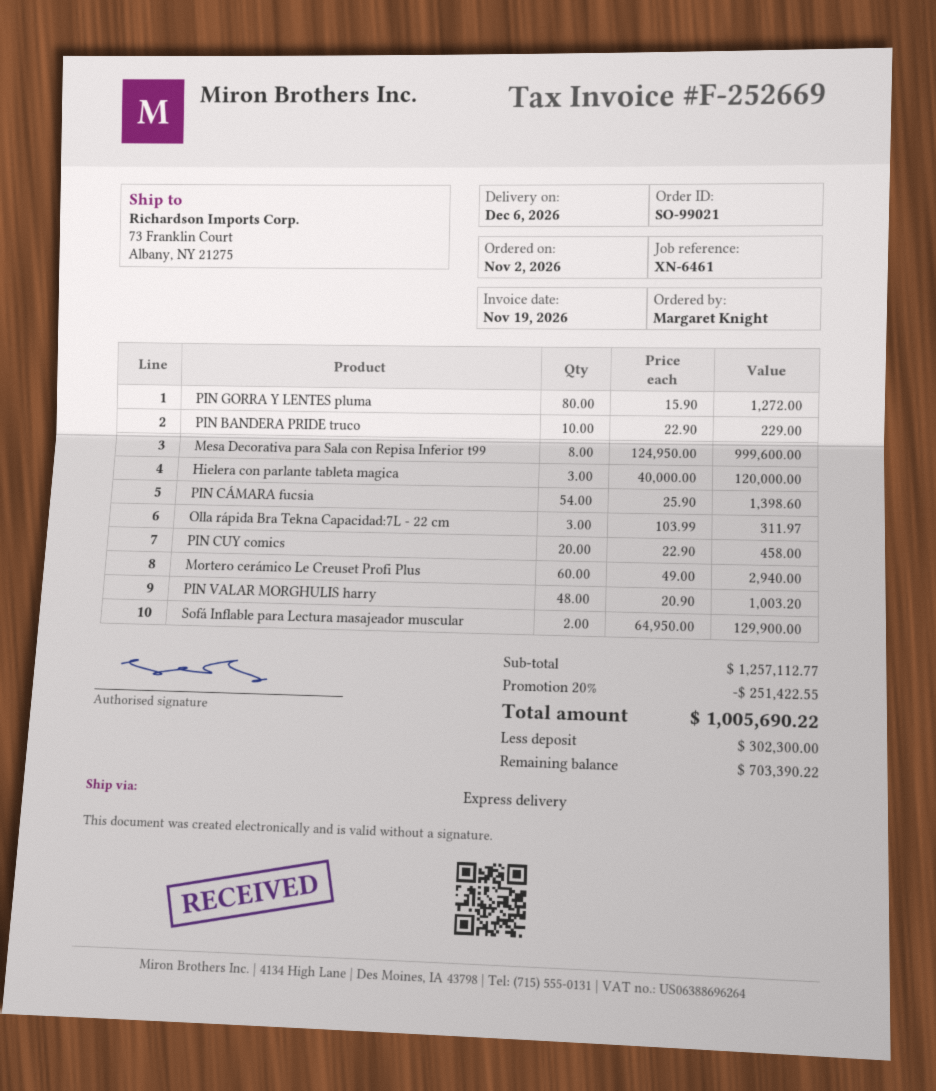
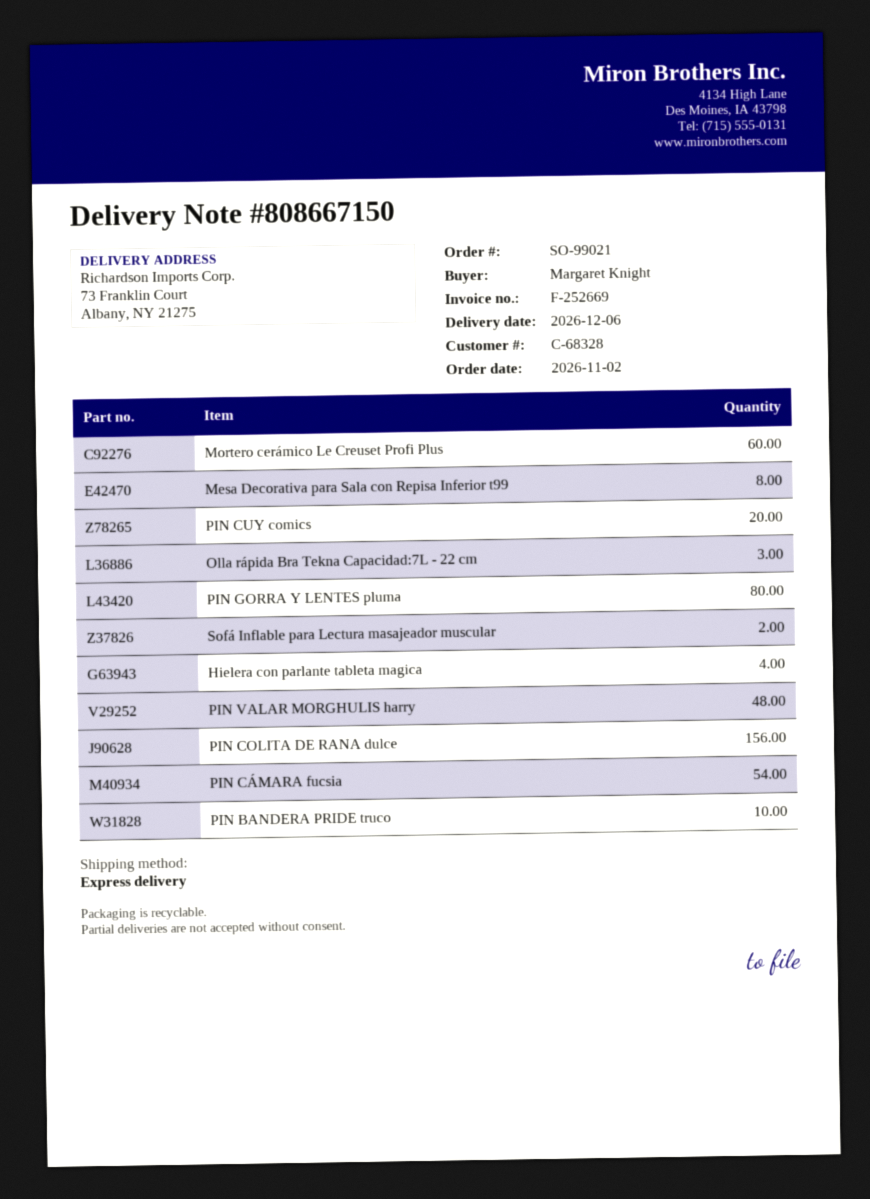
Hielera con parlante tableta magica: 3 -> 4
PIN COLITA DE RANA dulce: none -> 156

